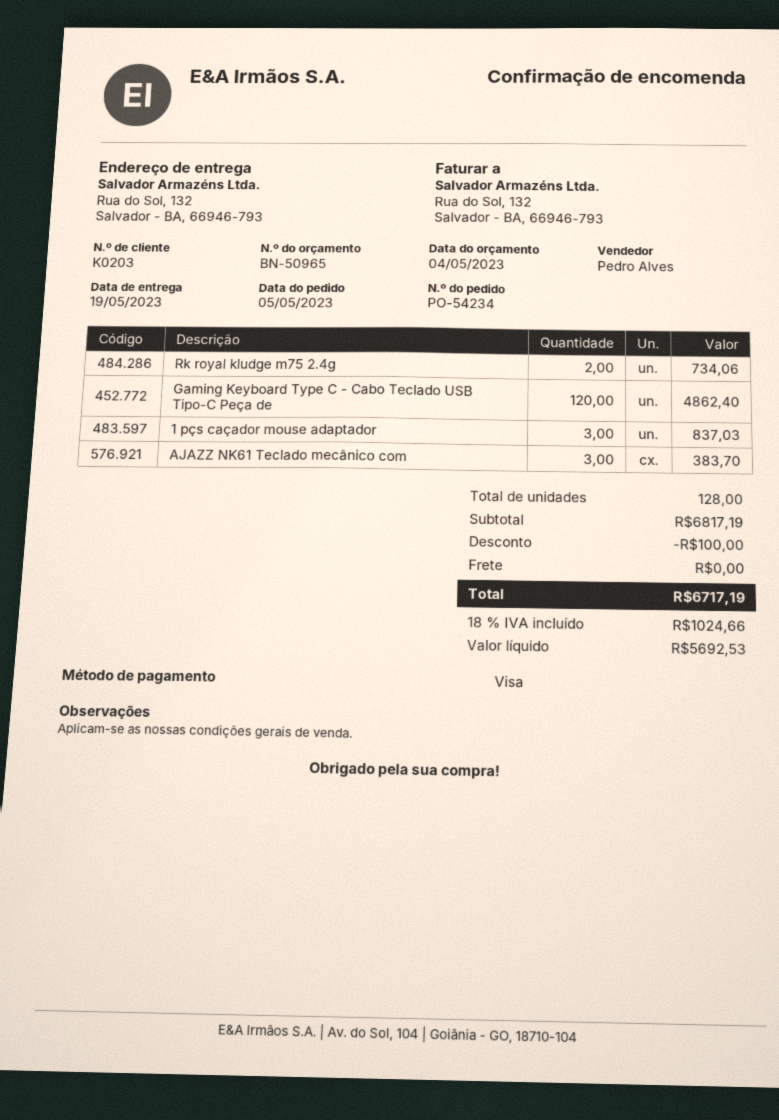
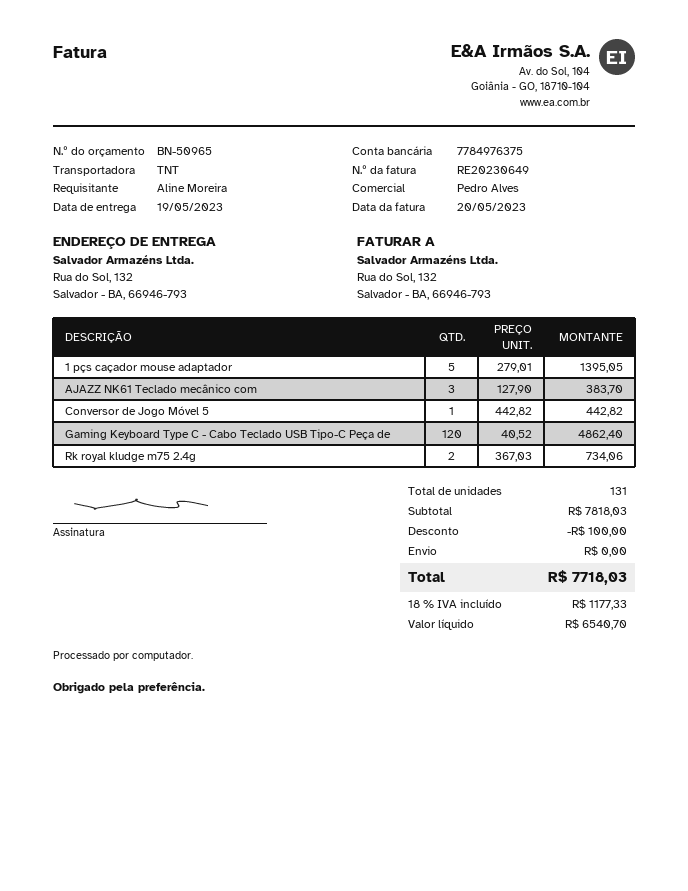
1 pçs caçador mouse adaptador: 3 for 837.03 -> 5 for 1395.05
Conversor de Jogo Móvel 5: none -> 1 for 442.82
total quantity: 128 -> 131
subtotal: 6817.19 -> 7818.03
net: 5692.53 -> 6540.70
tax: 18% = 1024.66 -> 18% = 1177.33
total: 6717.19 -> 7718.03

